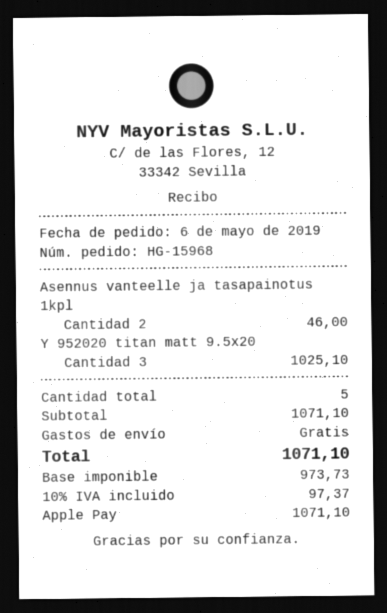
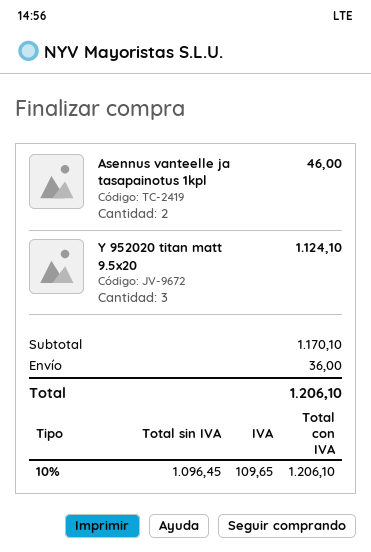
Y 952020 titan matt 9.5x20: 3 for 1025.10 -> 3 for 1124.10
subtotal: 1071.10 -> 1170.10
shipping: 0.00 -> 36.00
net: 973.73 -> 1096.45
tax: 10% = 97.37 -> 10% = 109.65
total: 1071.10 -> 1206.10

